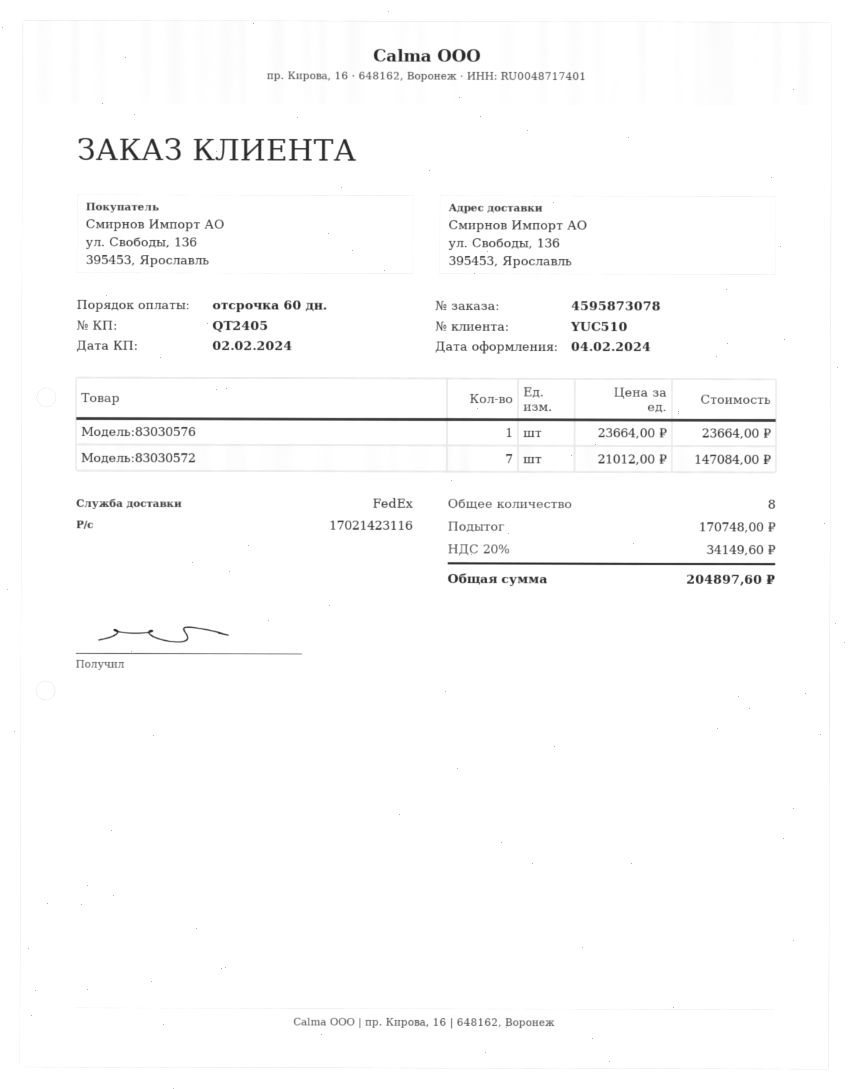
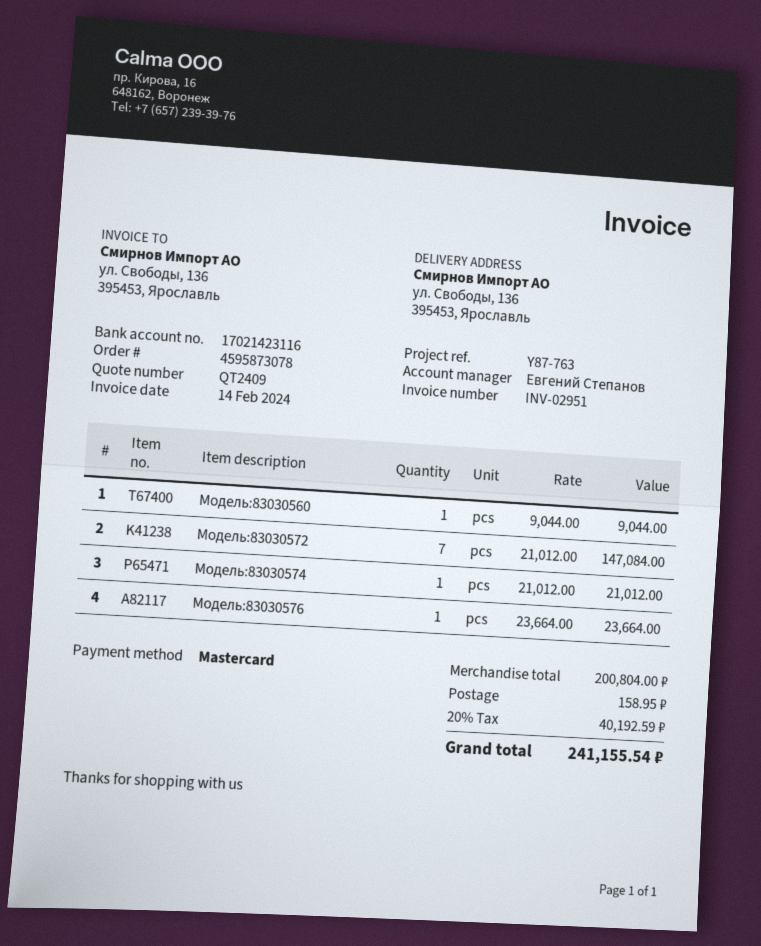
quote number: QT2405 -> QT2409
Модель:83030560: none -> 1 x 9044.00 = 9044.00
Модель:83030574: none -> 1 x 21012.00 = 21012.00
subtotal: 170748.00 -> 200804.00
shipping: none -> 158.95
tax: 20% = 34149.60 -> 20% = 40192.59
total: 204897.60 -> 241155.54

